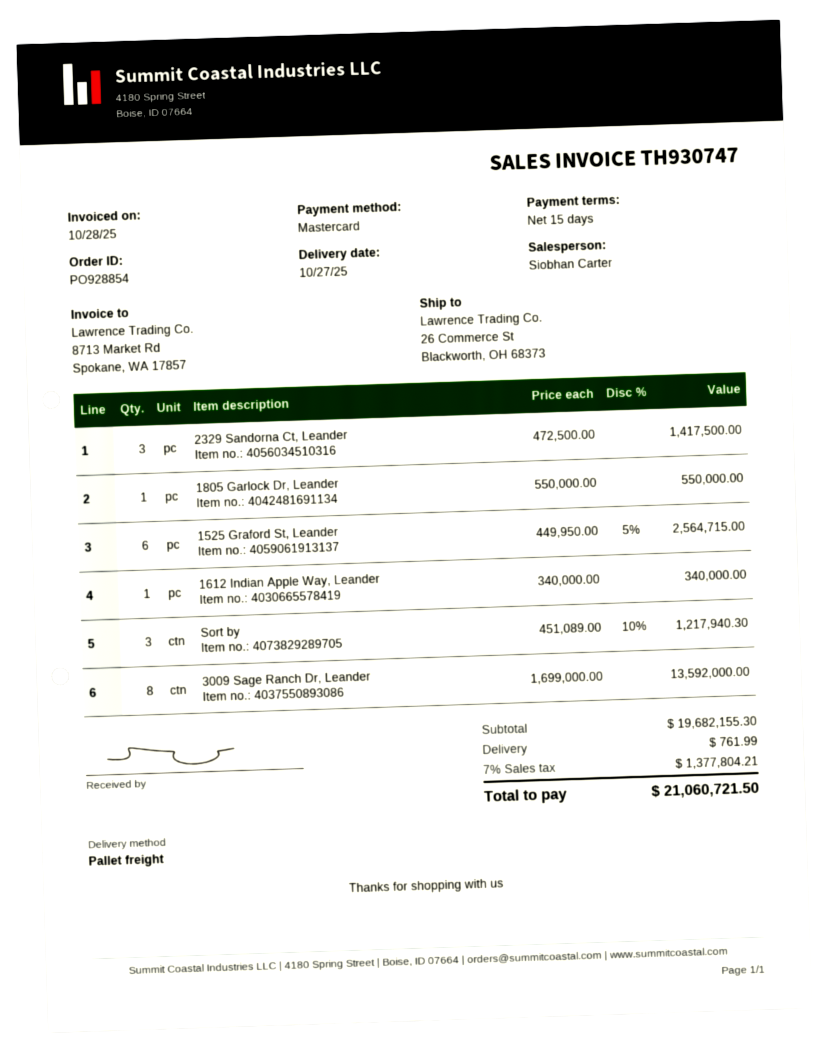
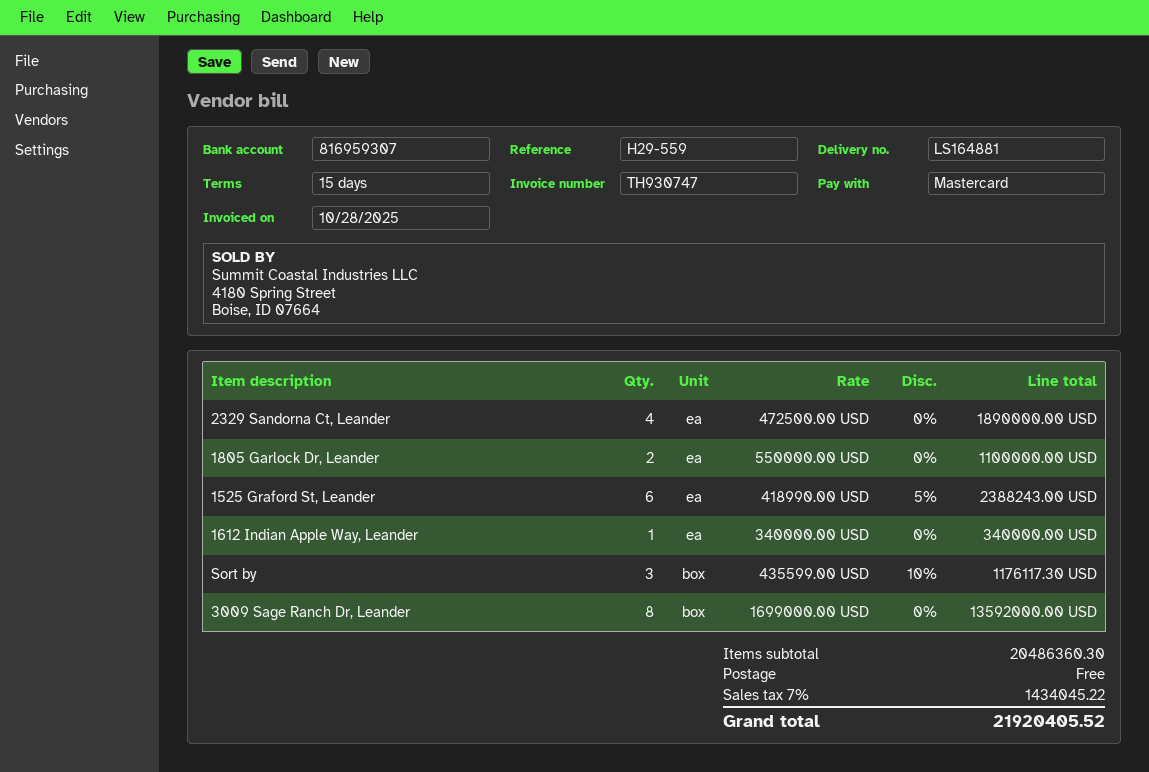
2329 Sandorna Ct, Leander: 3 x 472500.00 = 1417500.00 -> 4 x 472500.00 = 1890000.00
1805 Garlock Dr, Leander: 1 x 550000.00 = 550000.00 -> 2 x 550000.00 = 1100000.00
1525 Graford St, Leander: 6 x 449950.00 - 5% = 2564715.00 -> 6 x 418990.00 - 5% = 2388243.00
Sort by: 3 x 451089.00 - 10% = 1217940.30 -> 3 x 435599.00 - 10% = 1176117.30
subtotal: 19682155.30 -> 20486360.30
shipping: 761.99 -> 0.00
tax: 7% = 1377804.21 -> 7% = 1434045.22
total: 21060721.50 -> 21920405.52

